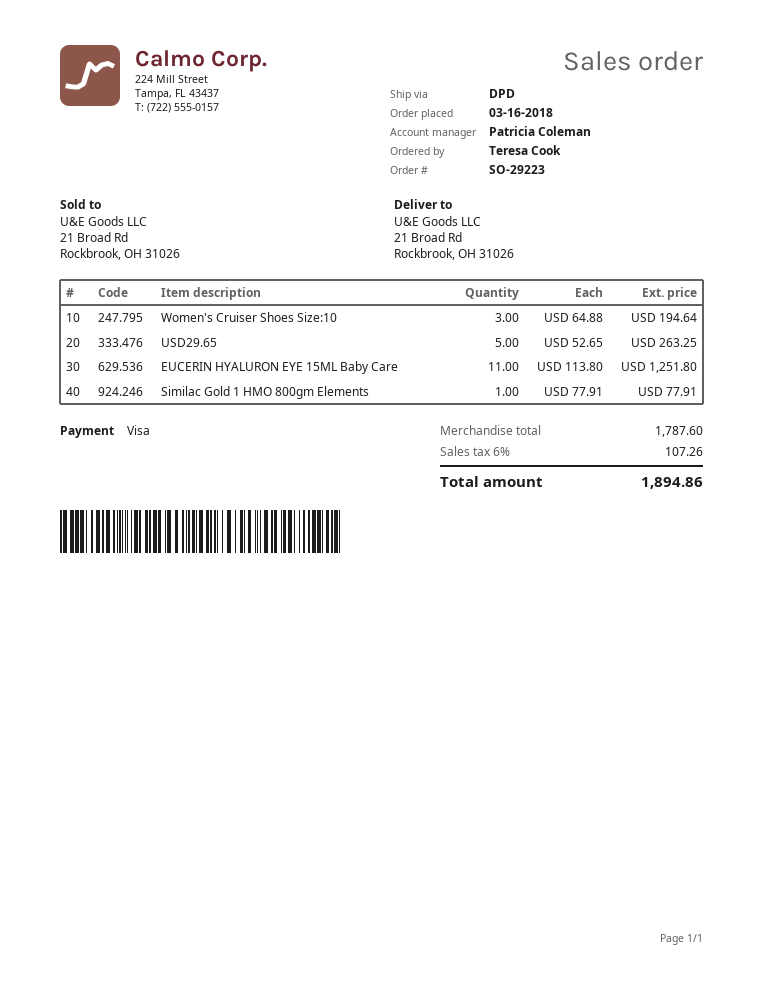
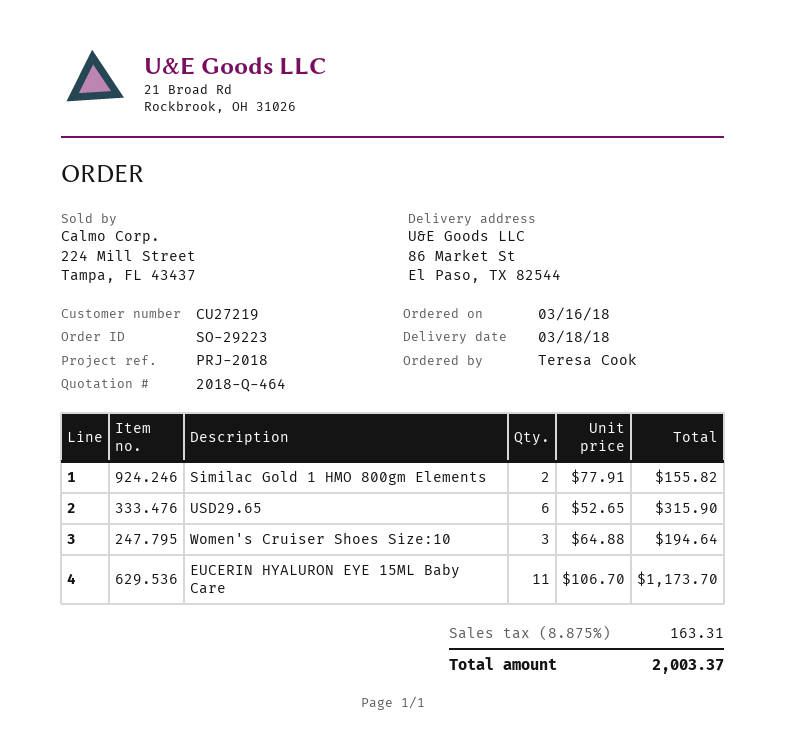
ship to: 21 Broad Rd, Rockbrook, OH 31026 -> 86 Market St, El Paso, TX 82544
USD29.65: 5 x 52.65 = 263.25 -> 6 x 52.65 = 315.90
EUCERIN HYALURON EYE 15ML Baby Care: 11 x 113.80 = 1251.80 -> 11 x 106.70 = 1173.70
Similac Gold 1 HMO 800gm Elements: 1 x 77.91 = 77.91 -> 2 x 77.91 = 155.82
tax: 6% = 107.26 -> 8.875% = 163.31
total: 1894.86 -> 2003.37

